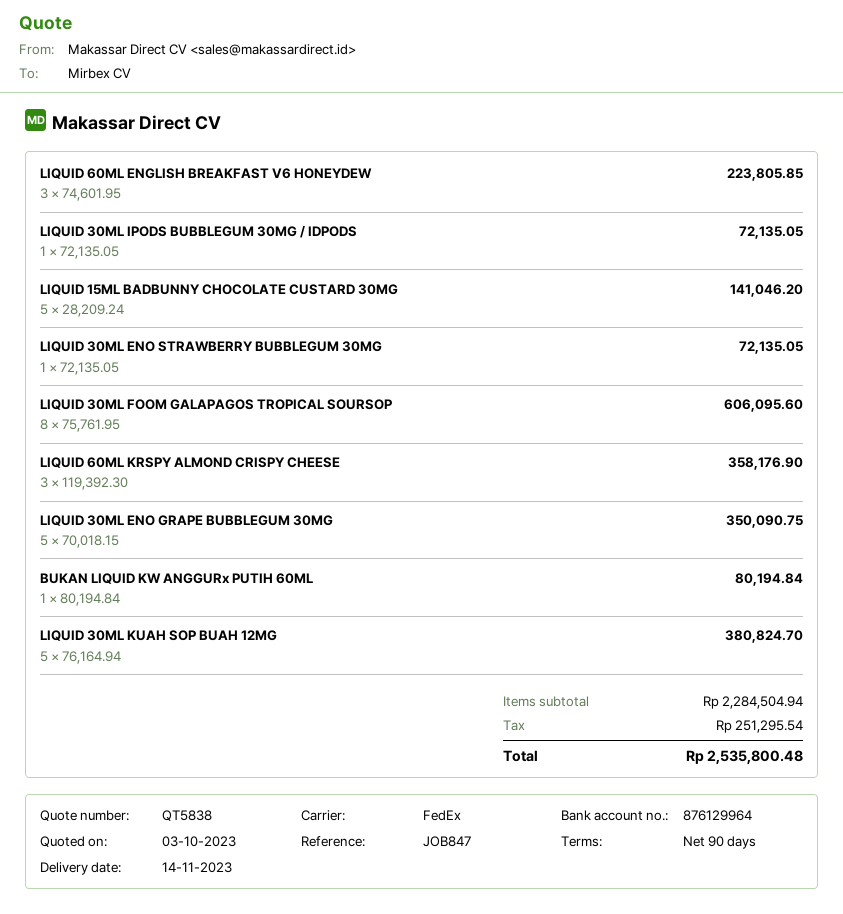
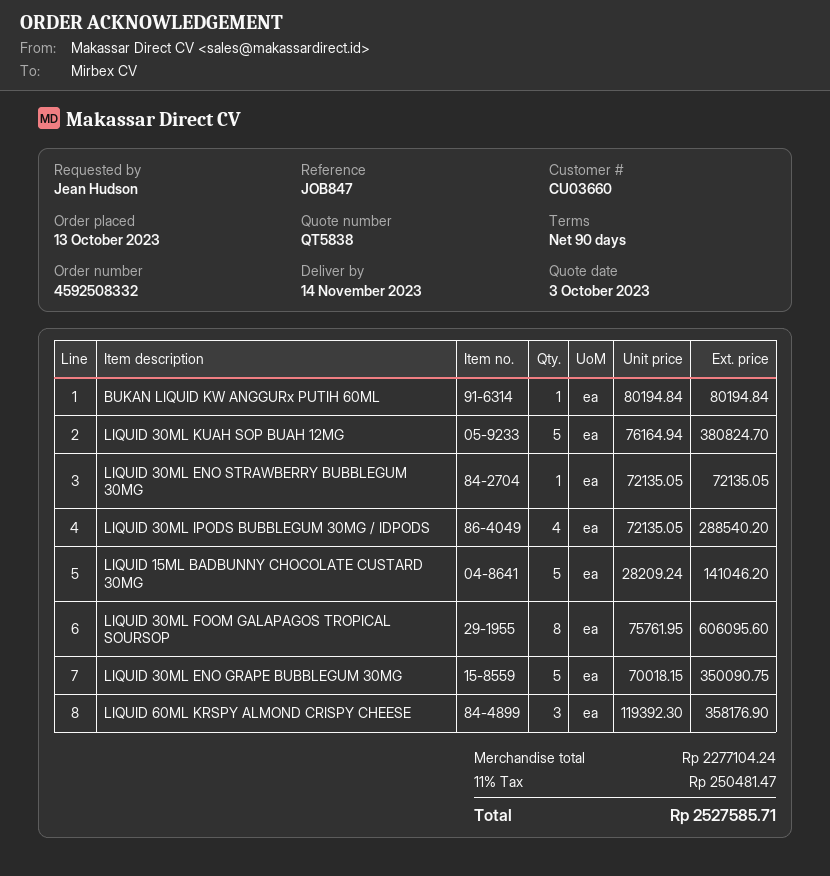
LIQUID 60ML ENGLISH BREAKFAST V6 HONEYDEW: 3 x 74601.95 = 223805.85 -> none
LIQUID 30ML IPODS BUBBLEGUM 30MG / IDPODS: 1 x 72135.05 = 72135.05 -> 4 x 72135.05 = 288540.20
subtotal: 2284504.94 -> 2277104.24
tax: 251295.54 -> 250481.47
total: 2535800.48 -> 2527585.71

